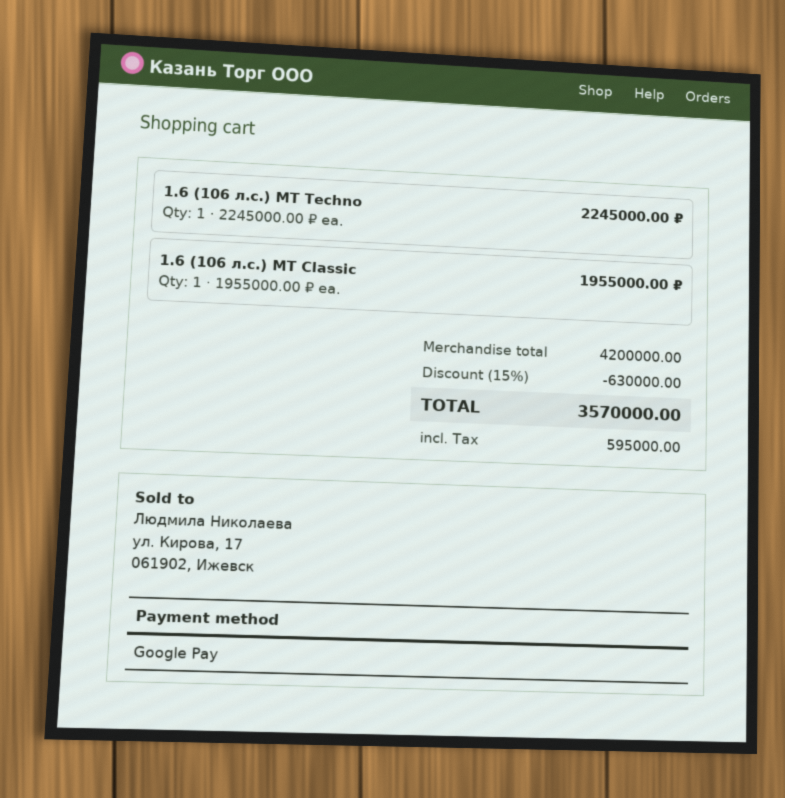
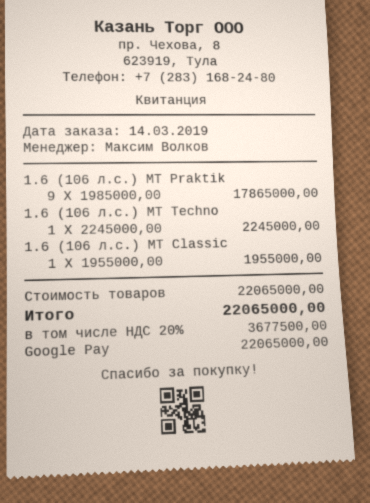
1.6 (106 л.с.) MT Praktik: none -> 9 x 1985000.00 = 17865000.00
subtotal: 4200000.00 -> 22065000.00
discount: 15% = 630000.00 -> none
tax: 595000.00 -> 3677500.00
total: 3570000.00 -> 22065000.00

